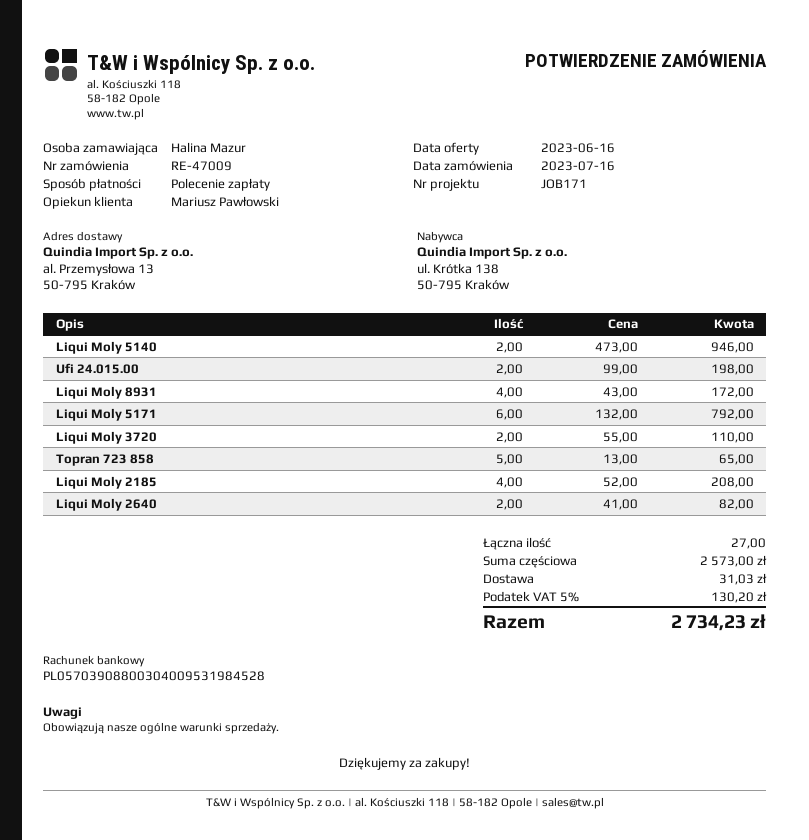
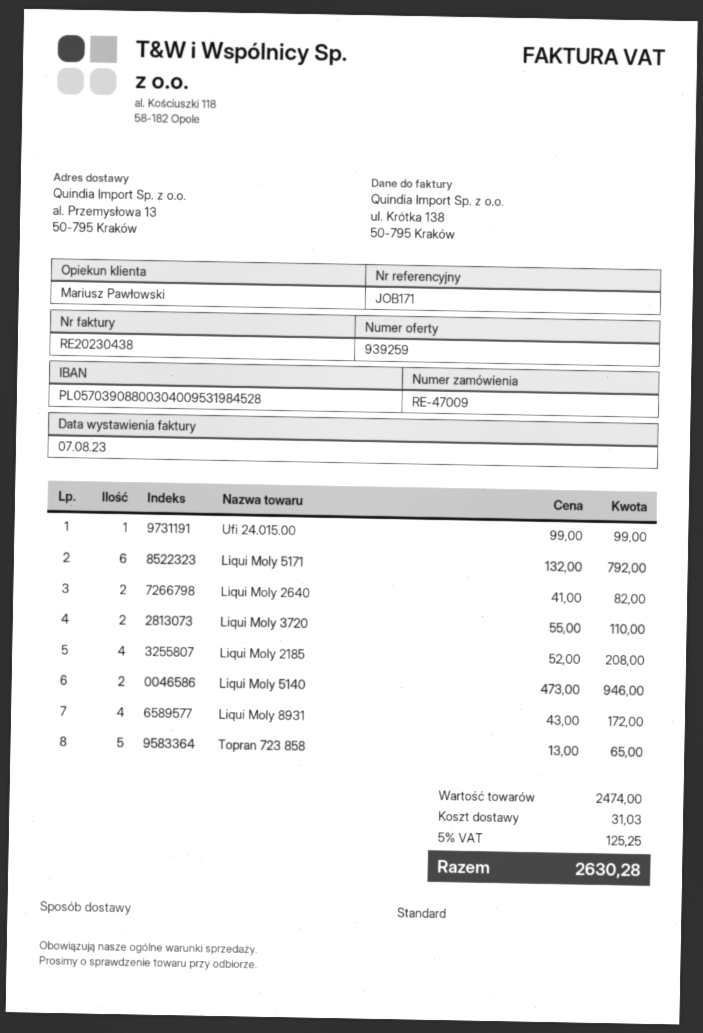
Ufi 24.015.00: 2 x 99.00 = 198.00 -> 1 x 99.00 = 99.00
subtotal: 2573.00 -> 2474.00
tax: 5% = 130.20 -> 5% = 125.25
total: 2734.23 -> 2630.28

